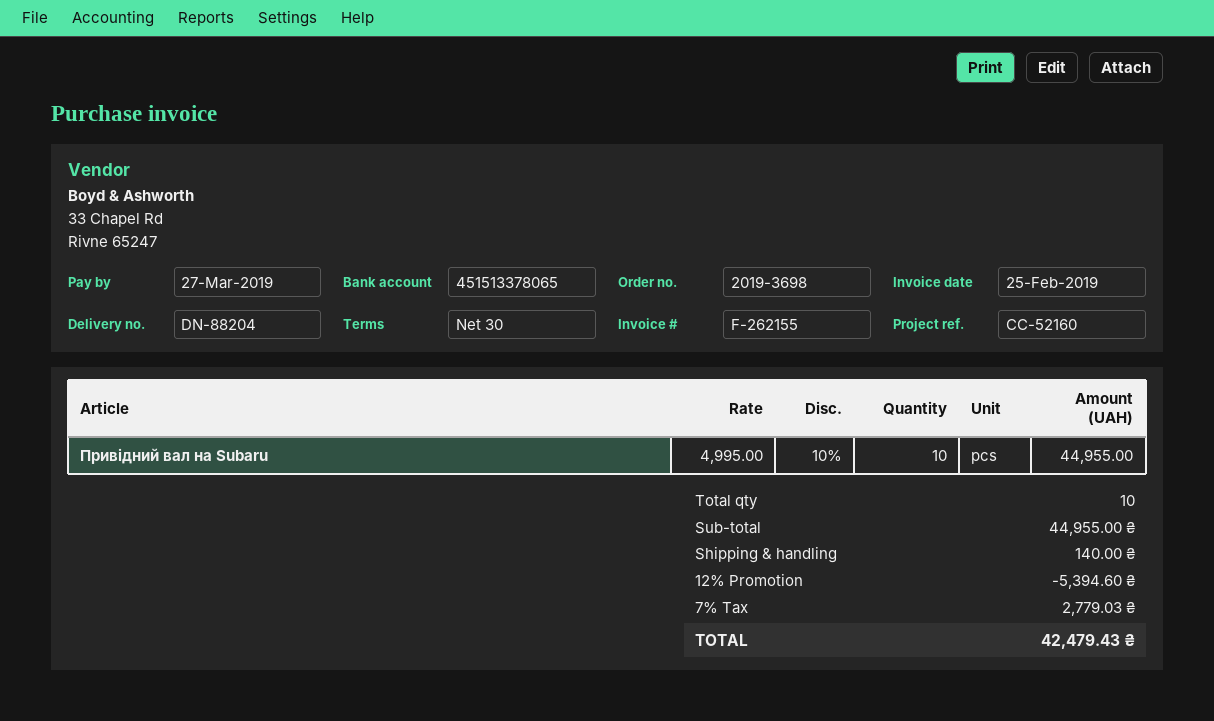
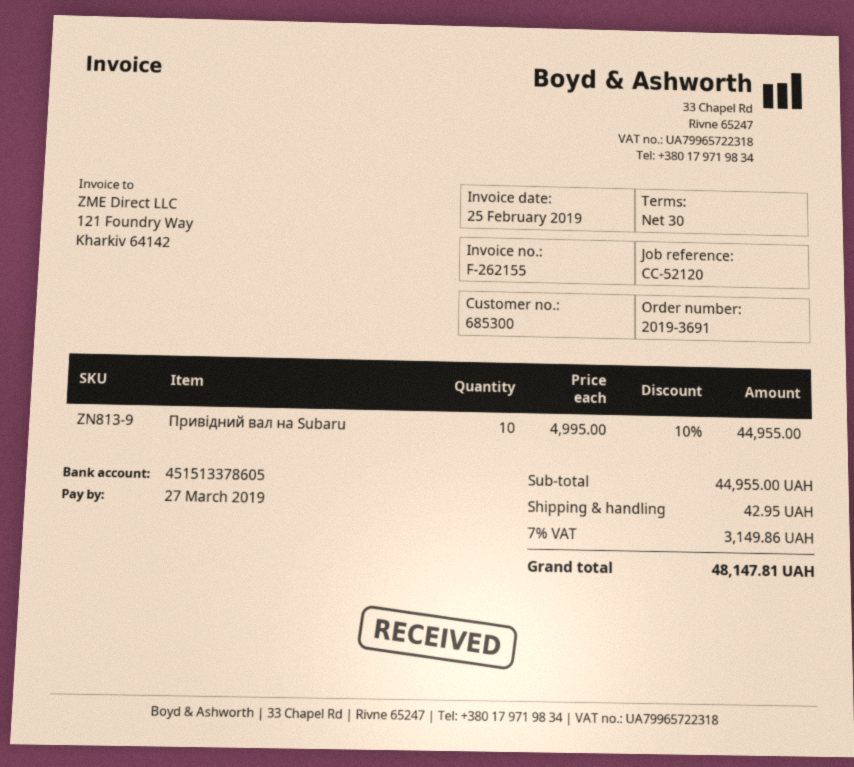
order number: 2019-3698 -> 2019-3691
reference: CC-52160 -> CC-52120
bank account: 451513378065 -> 451513378605
discount: 12% = 5394.60 -> none
shipping: 140.00 -> 42.95
tax: 7% = 2779.03 -> 7% = 3149.86
total: 42479.43 -> 48147.81

